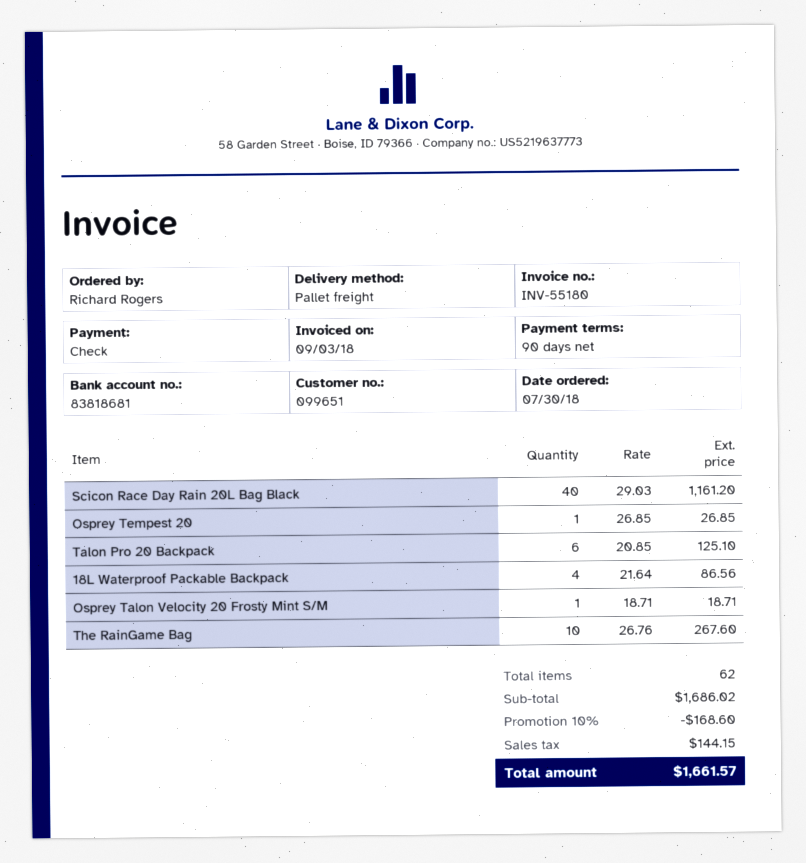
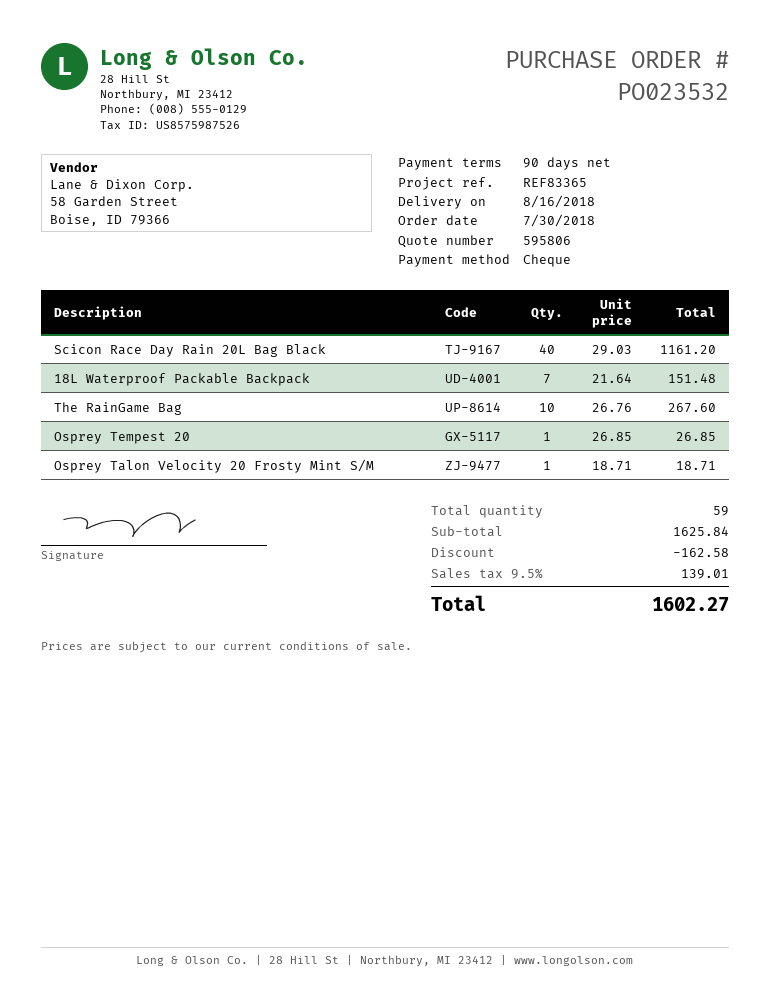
Talon Pro 20 Backpack: 6 x 20.85 = 125.10 -> none
18L Waterproof Packable Backpack: 4 x 21.64 = 86.56 -> 7 x 21.64 = 151.48
total quantity: 62 -> 59
subtotal: 1686.02 -> 1625.84
discount: 168.60 -> 162.58
tax: 144.15 -> 139.01
total: 1661.57 -> 1602.27

